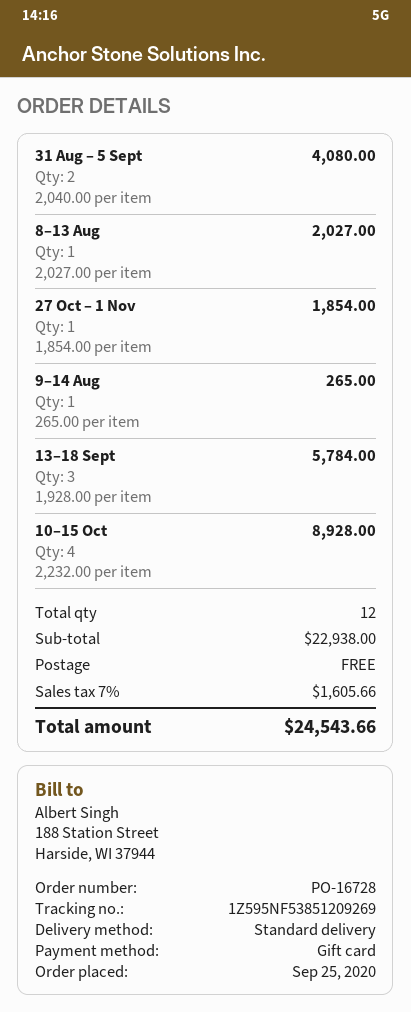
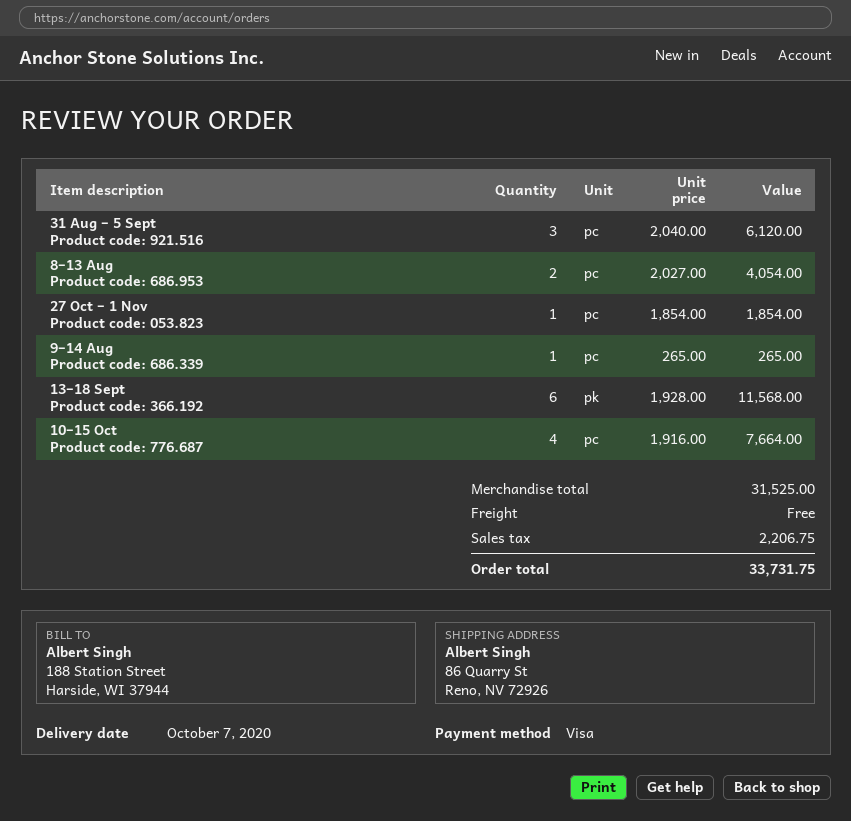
payment method: gift card -> Visa
31 Aug – 5 Sept: 2 x 2040.00 = 4080.00 -> 3 x 2040.00 = 6120.00
8–13 Aug: 1 x 2027.00 = 2027.00 -> 2 x 2027.00 = 4054.00
13–18 Sept: 3 x 1928.00 = 5784.00 -> 6 x 1928.00 = 11568.00
10–15 Oct: 4 x 2232.00 = 8928.00 -> 4 x 1916.00 = 7664.00
subtotal: 22938.00 -> 31525.00
tax: 1605.66 -> 2206.75
total: 24543.66 -> 33731.75

